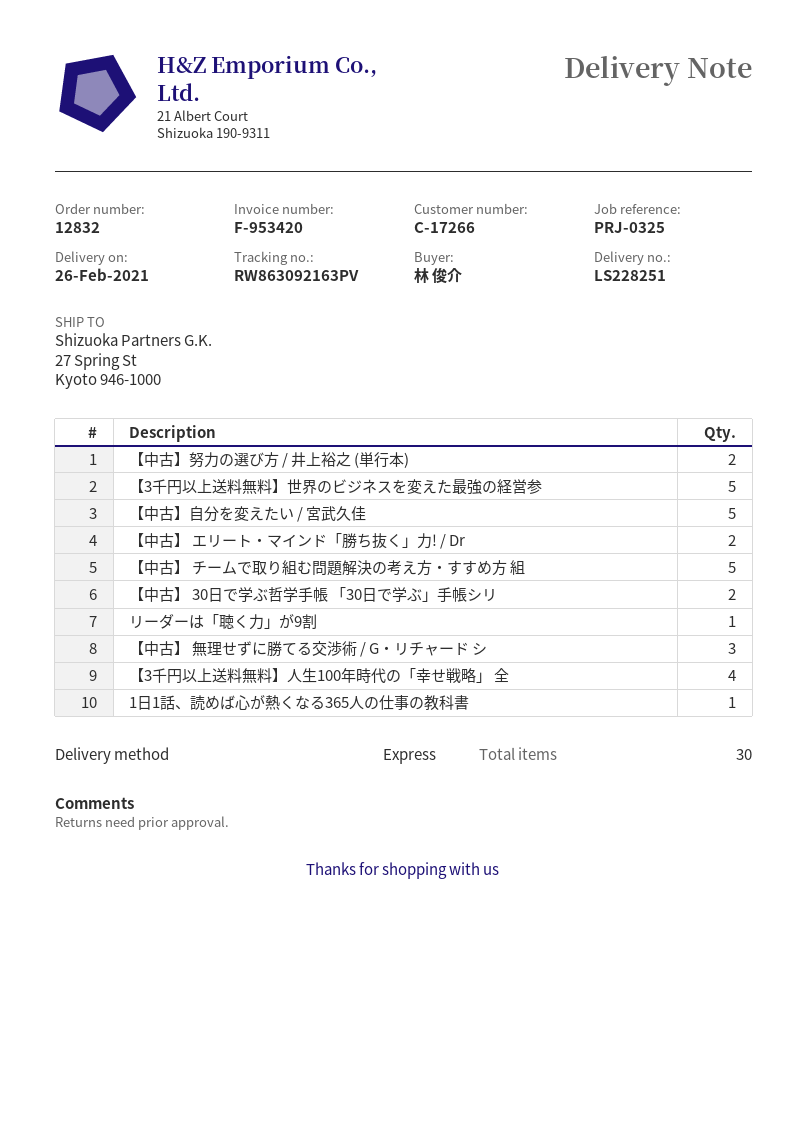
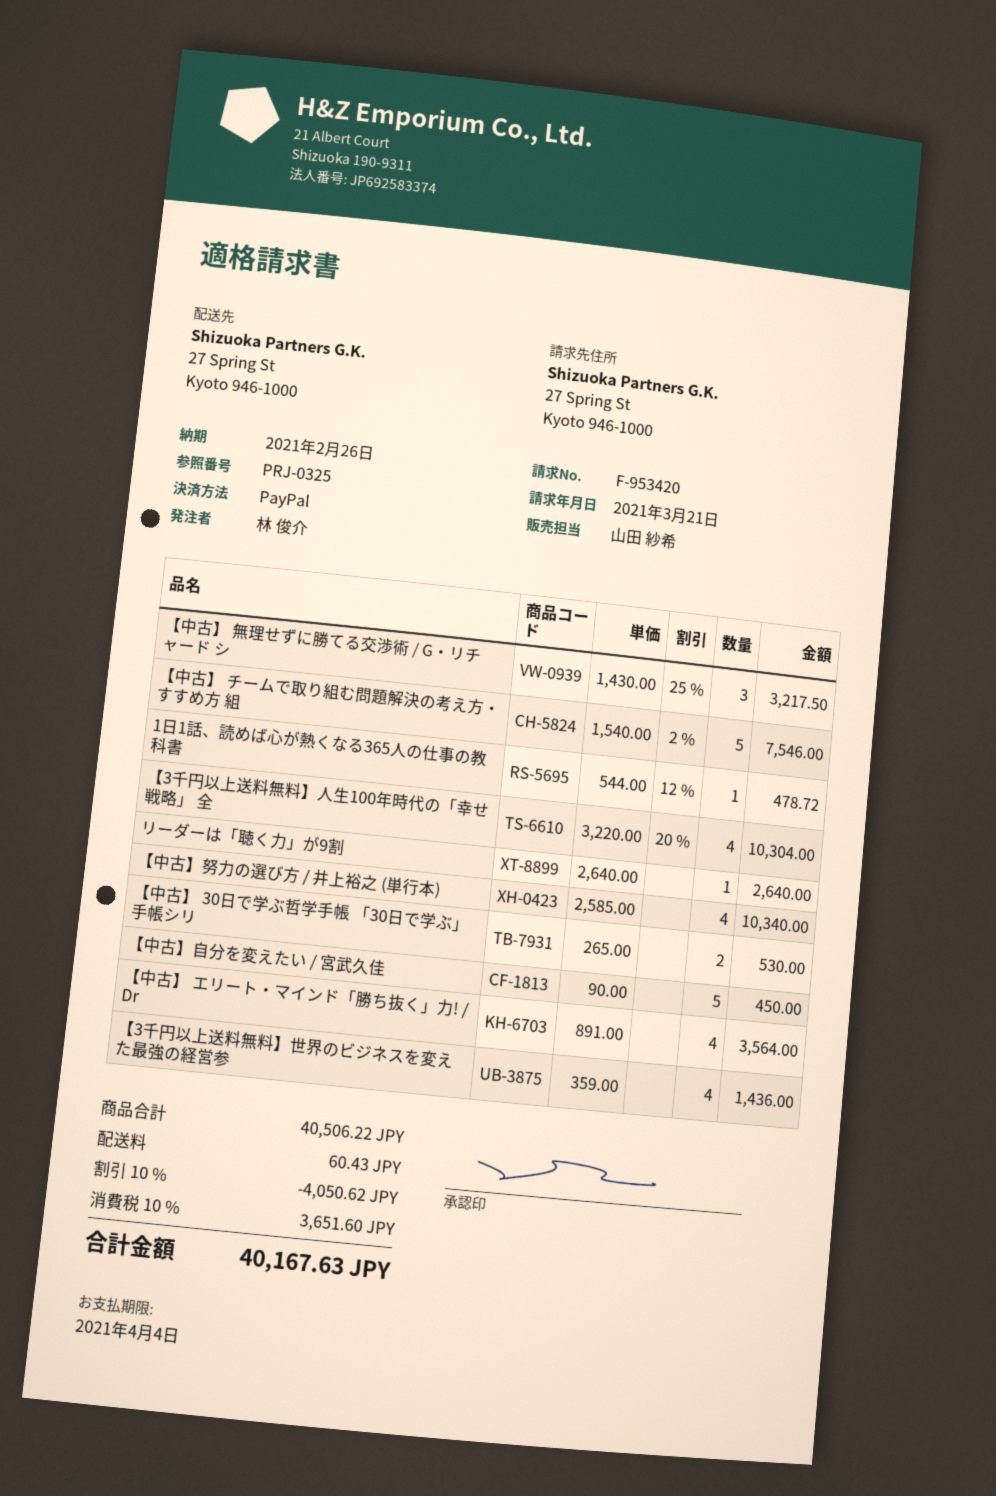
【中古】努力の選び方 / 井上裕之 (単行本): 2 -> 4
【3千円以上送料無料】世界のビジネスを変えた最強の経営参: 5 -> 4
【中古】 エリート・マインド「勝ち抜く」力! / Dr: 2 -> 4

